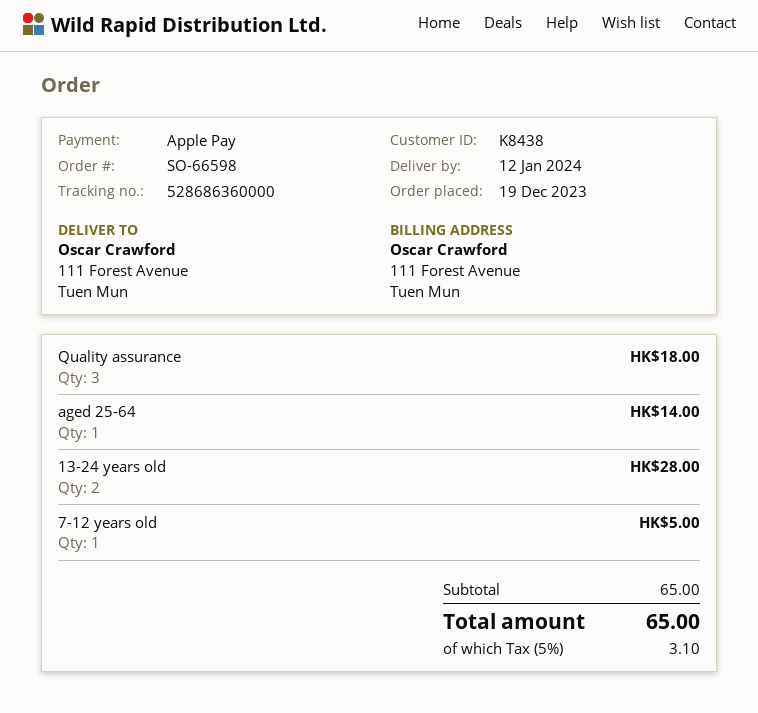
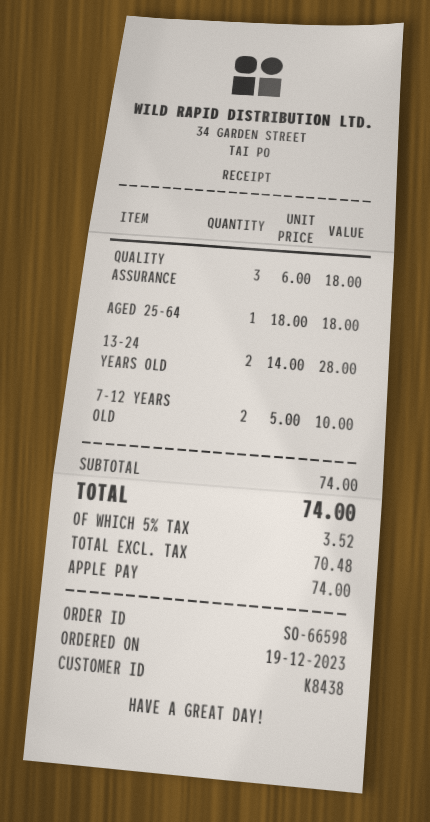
aged 25-64: 1 for 14.00 -> 1 for 18.00
7-12 years old: 1 for 5.00 -> 2 for 10.00
subtotal: 65.00 -> 74.00
tax: 5% = 3.10 -> 5% = 3.52
total: 65.00 -> 74.00

